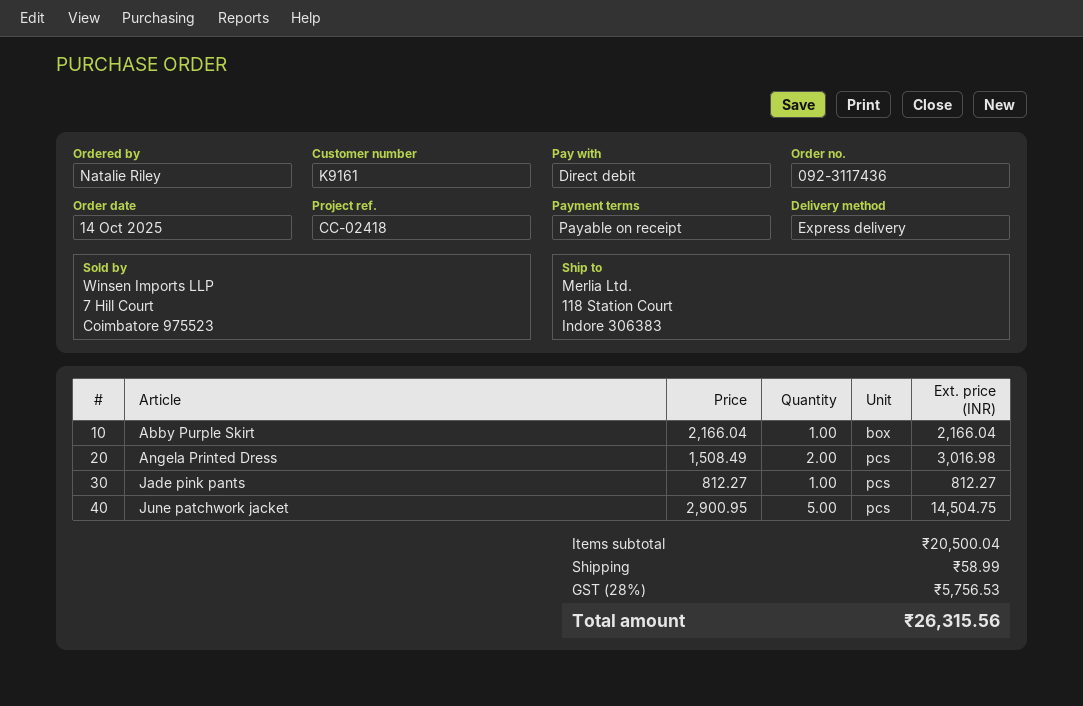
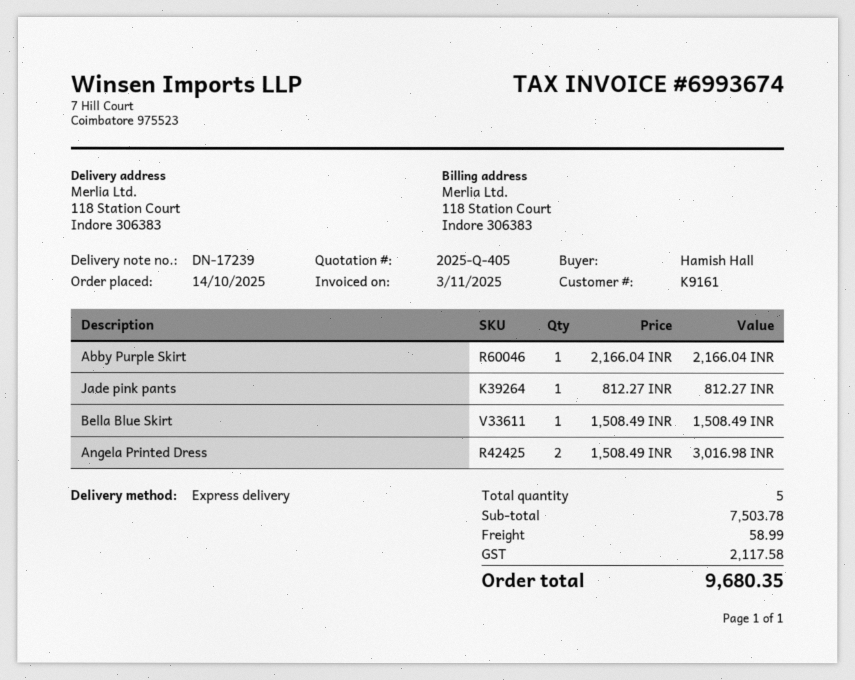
ordered by: Natalie Riley -> Hamish Hall
June patchwork jacket: 5 x 2900.95 = 14504.75 -> none
Bella Blue Skirt: none -> 1 x 1508.49 = 1508.49
subtotal: 20500.04 -> 7503.78
tax: 5756.53 -> 2117.58
total: 26315.56 -> 9680.35

